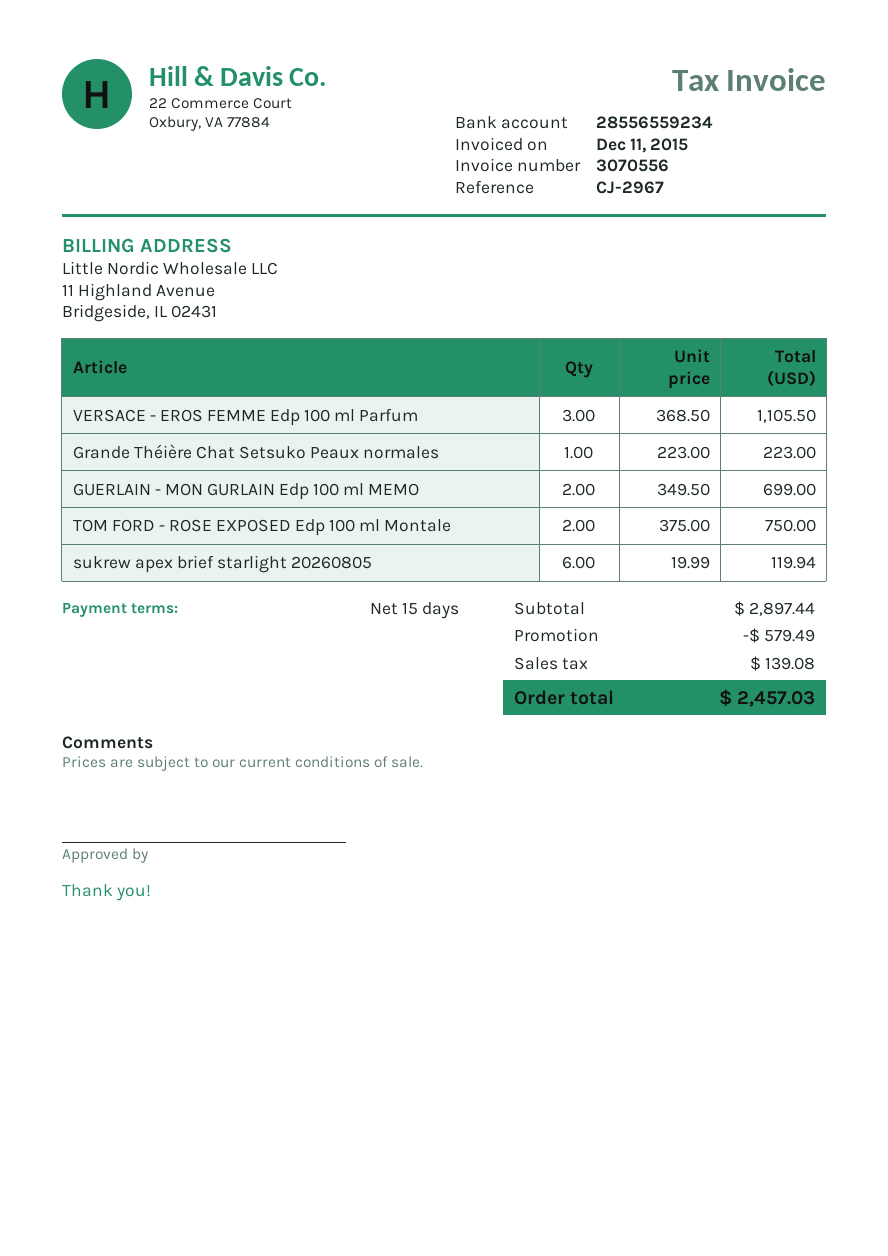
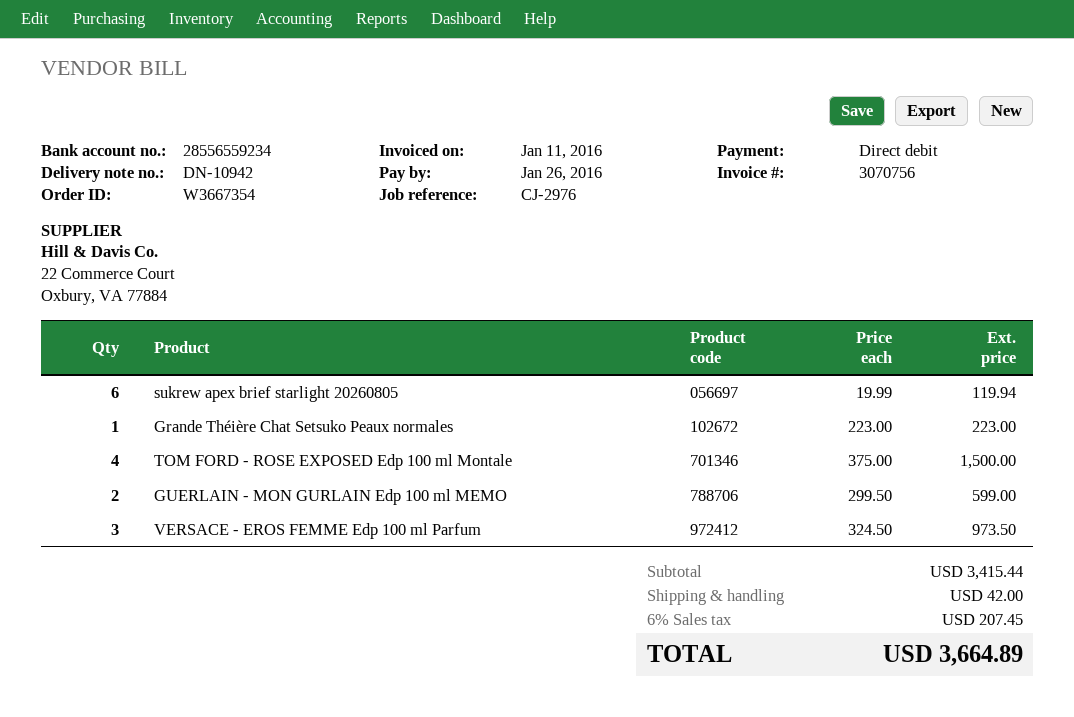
invoice number: 3070556 -> 3070756
invoice date: 2015-12-11 -> 2016-01-11
reference: CJ-2967 -> CJ-2976
VERSACE - EROS FEMME Edp 100 ml Parfum: 3 x 368.50 = 1105.50 -> 3 x 324.50 = 973.50
GUERLAIN - MON GURLAIN Edp 100 ml MEMO: 2 x 349.50 = 699.00 -> 2 x 299.50 = 599.00
TOM FORD - ROSE EXPOSED Edp 100 ml Montale: 2 x 375.00 = 750.00 -> 4 x 375.00 = 1500.00
subtotal: 2897.44 -> 3415.44
discount: 579.49 -> none
shipping: none -> 42.00
tax: 139.08 -> 207.45
total: 2457.03 -> 3664.89

